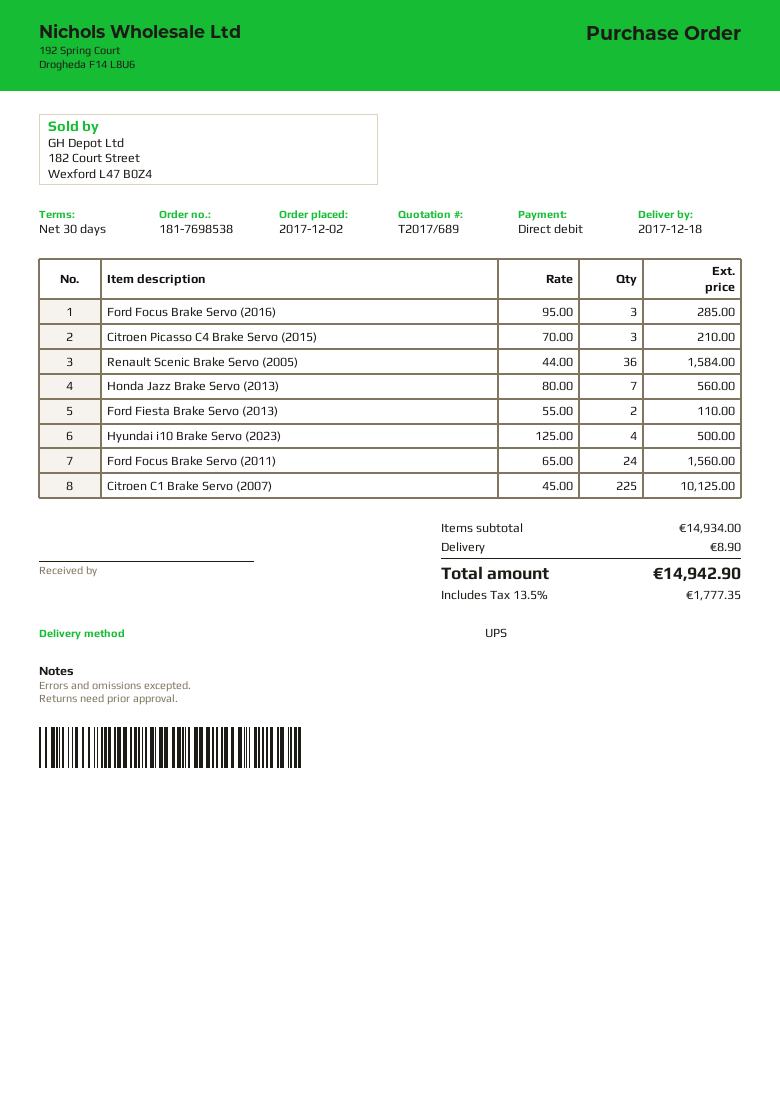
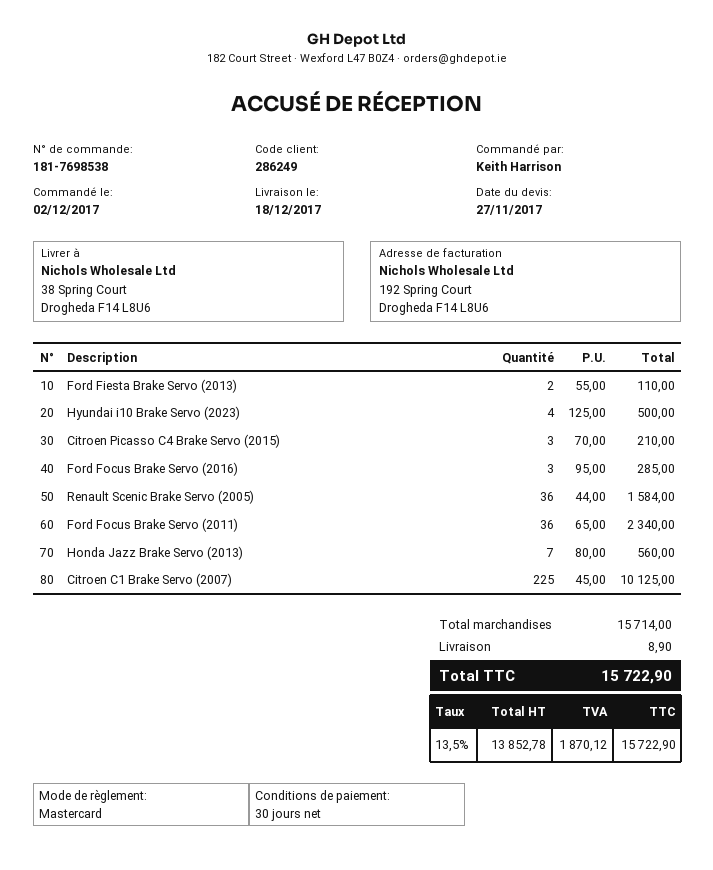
payment method: direct debit -> Mastercard
Ford Focus Brake Servo (2011): 24 x 65.00 = 1560.00 -> 36 x 65.00 = 2340.00
subtotal: 14934.00 -> 15714.00
tax: 13.5% = 1777.35 -> 13.5% = 1870.12
total: 14942.90 -> 15722.90

